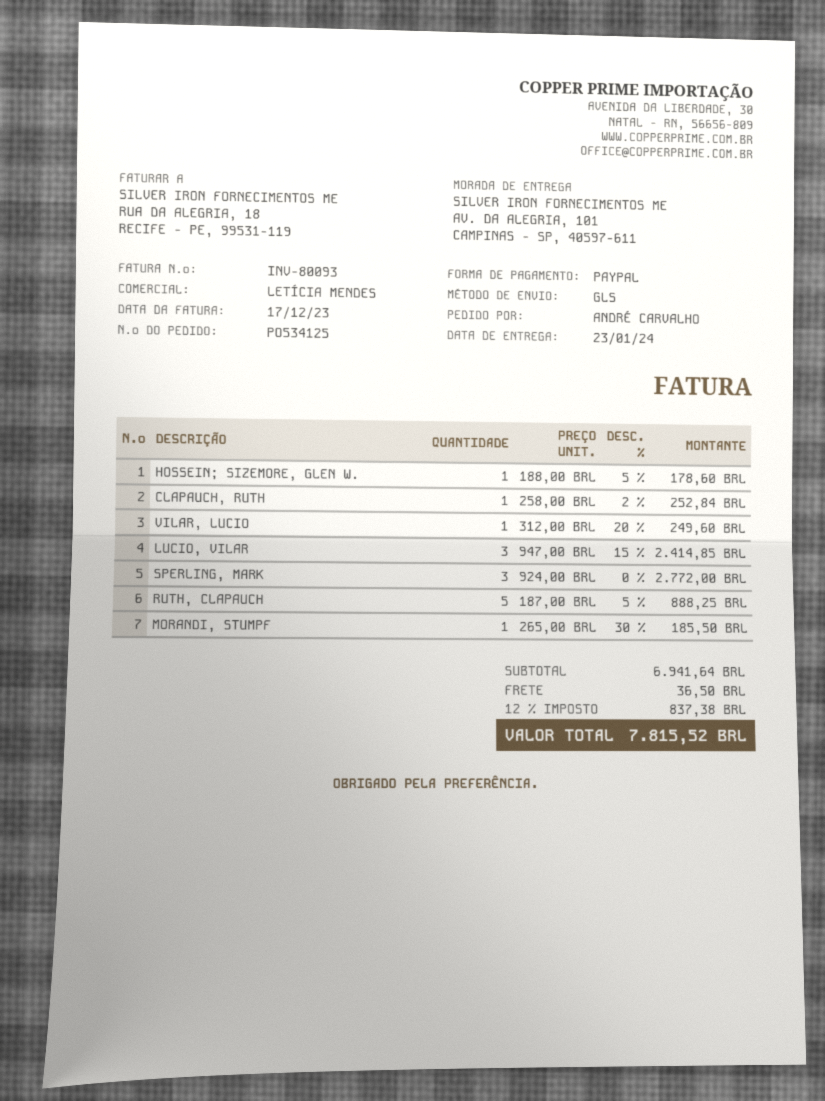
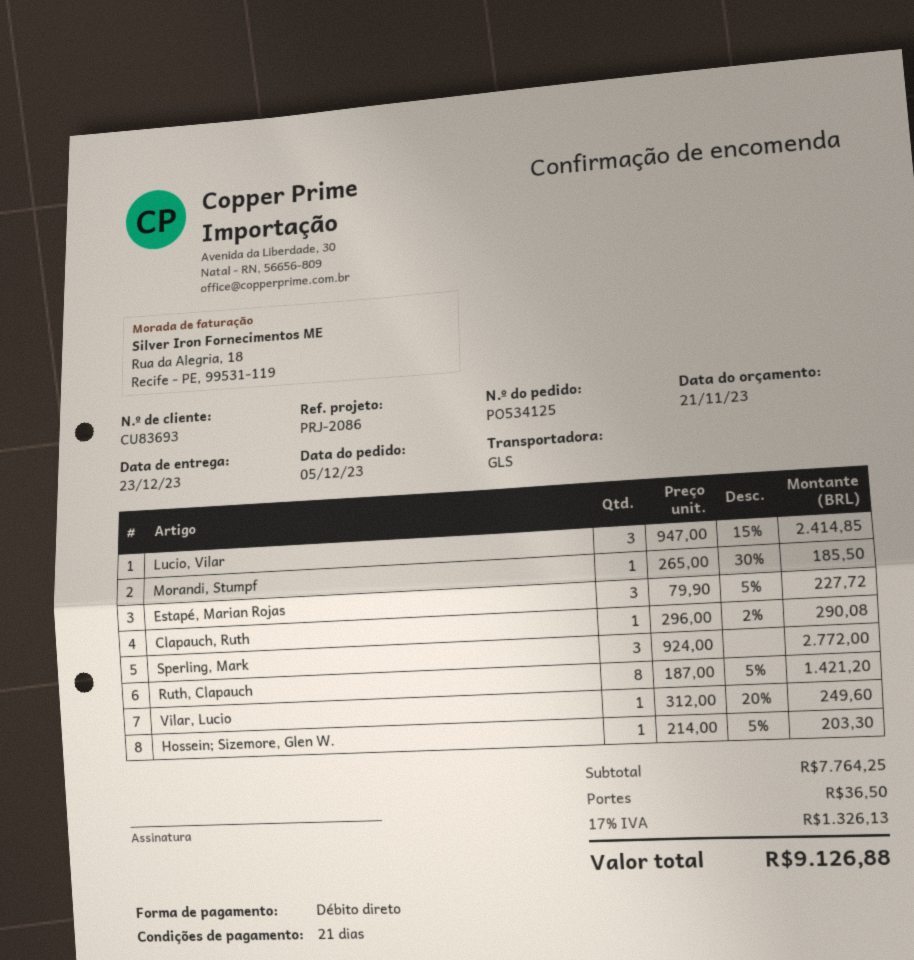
delivery date: 2024-01-23 -> 2023-12-23
payment method: PayPal -> direct debit
HOSSEIN; SIZEMORE, GLEN W.: 1 x 188.00 - 5% = 178.60 -> 1 x 214.00 - 5% = 203.30
CLAPAUCH, RUTH: 1 x 258.00 - 2% = 252.84 -> 1 x 296.00 - 2% = 290.08
RUTH, CLAPAUCH: 5 x 187.00 - 5% = 888.25 -> 8 x 187.00 - 5% = 1421.20
Estapé, Marian Rojas: none -> 3 x 79.90 - 5% = 227.72
subtotal: 6941.64 -> 7764.25
tax: 12% = 837.38 -> 17% = 1326.13
total: 7815.52 -> 9126.88

